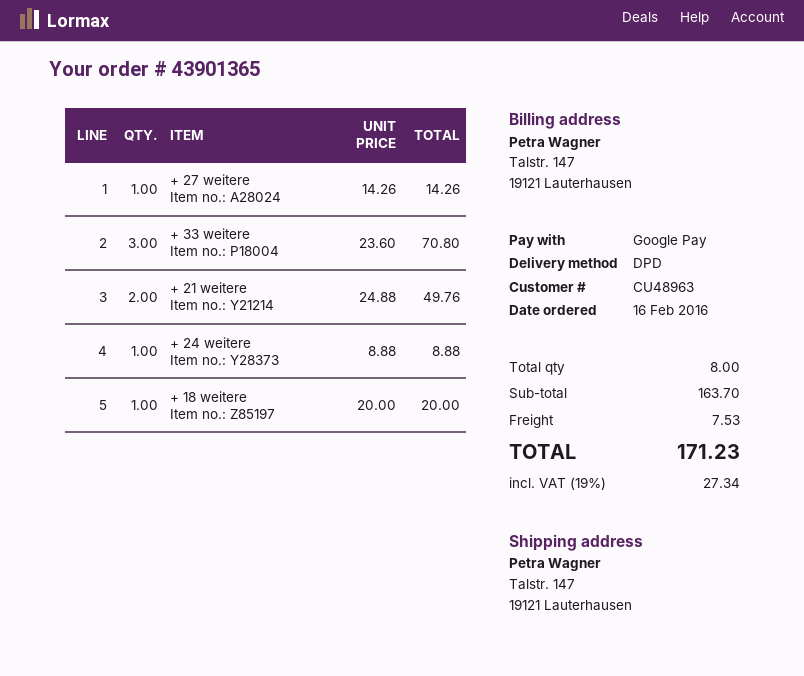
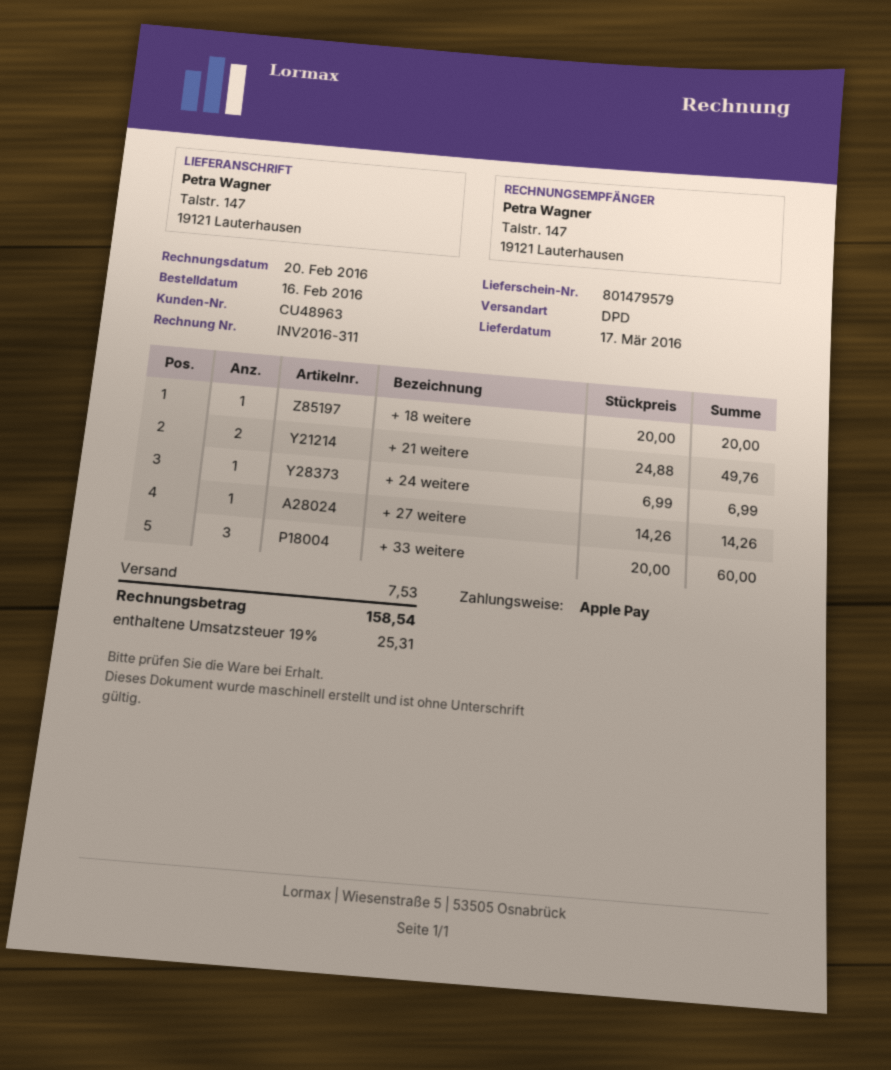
payment method: Google Pay -> Apple Pay
+ 33 weitere: 3 x 23.60 = 70.80 -> 3 x 20.00 = 60.00
+ 24 weitere: 1 x 8.88 = 8.88 -> 1 x 6.99 = 6.99
tax: 19% = 27.34 -> 19% = 25.31
total: 171.23 -> 158.54

